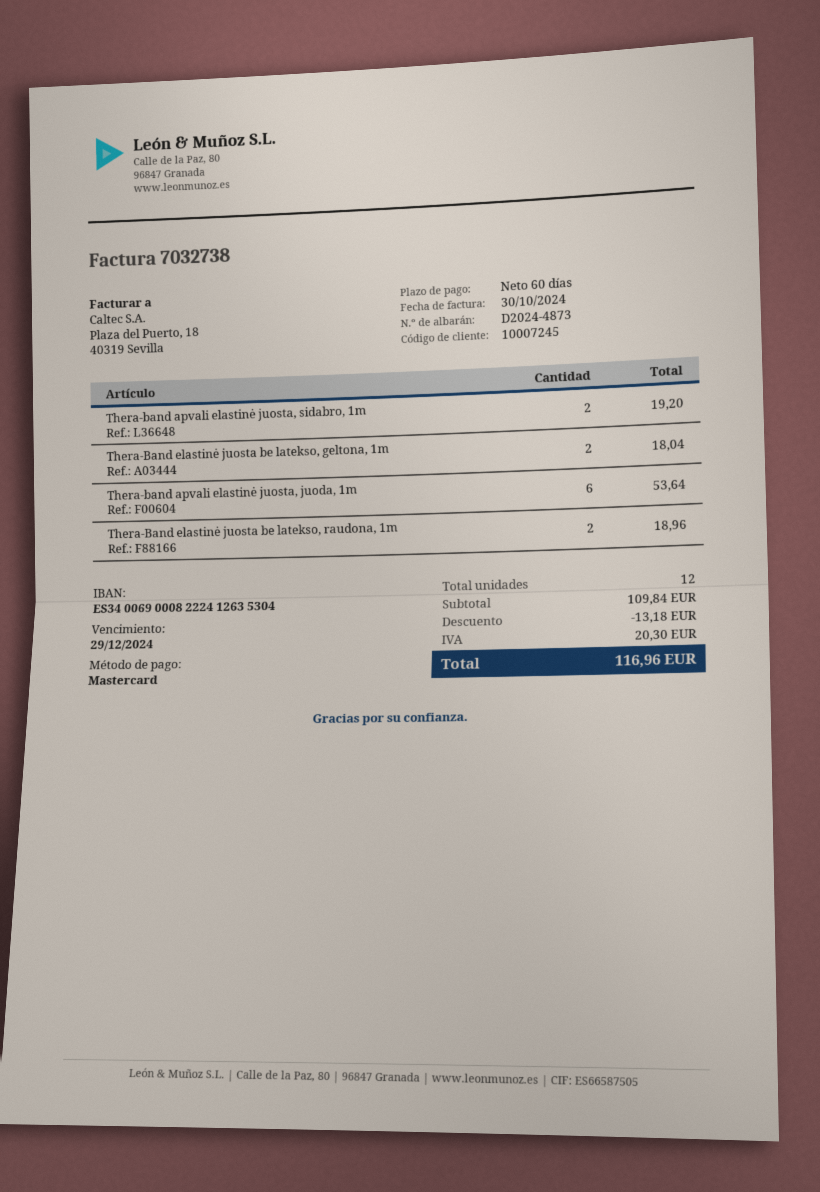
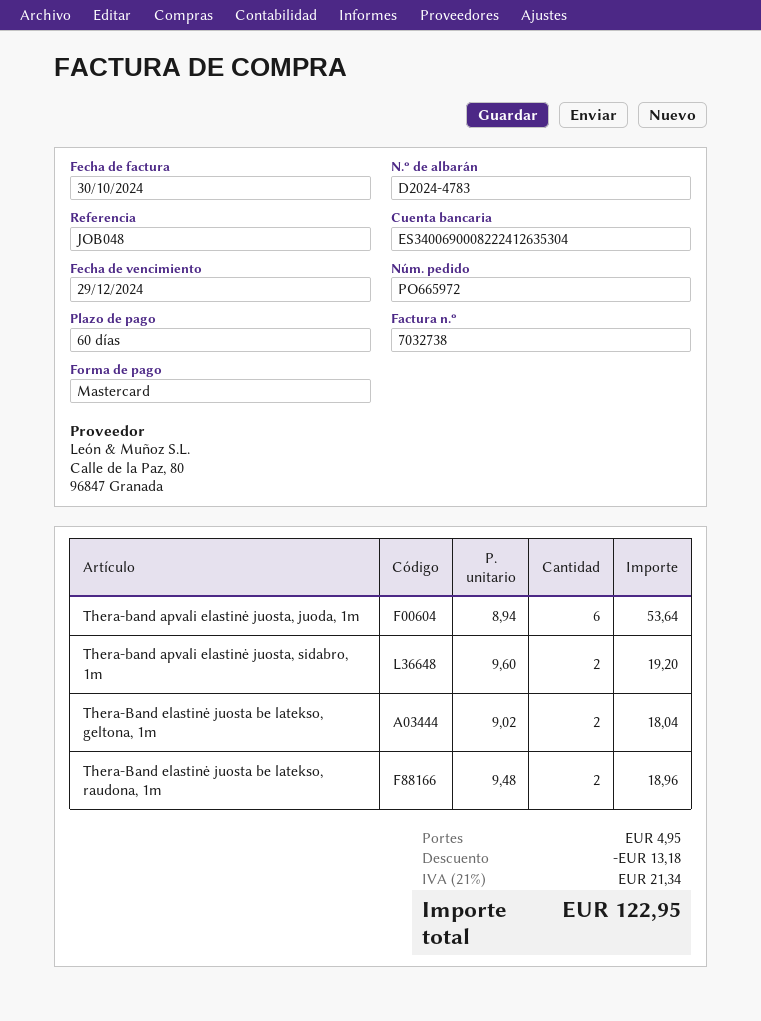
delivery note number: D2024-4873 -> D2024-4783
shipping: none -> 4.95
tax: 20.30 -> 21.34
total: 116.96 -> 122.95

